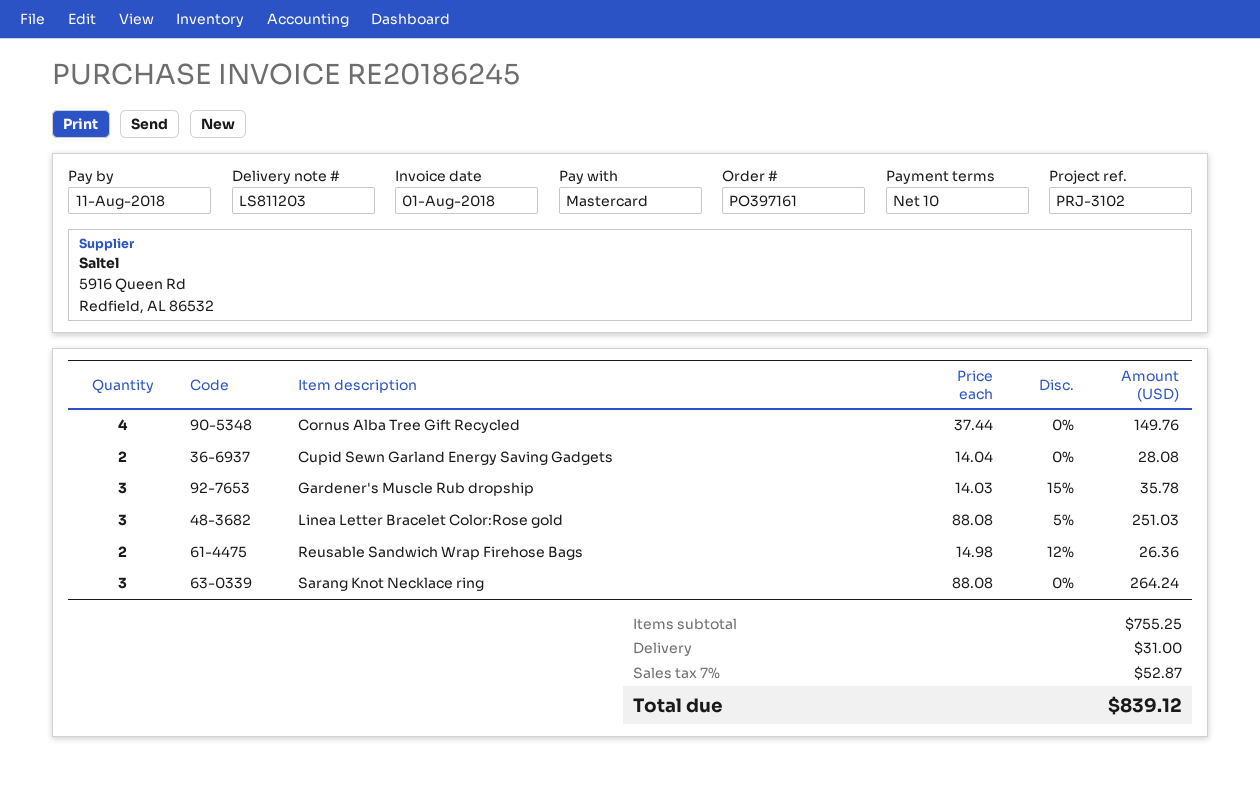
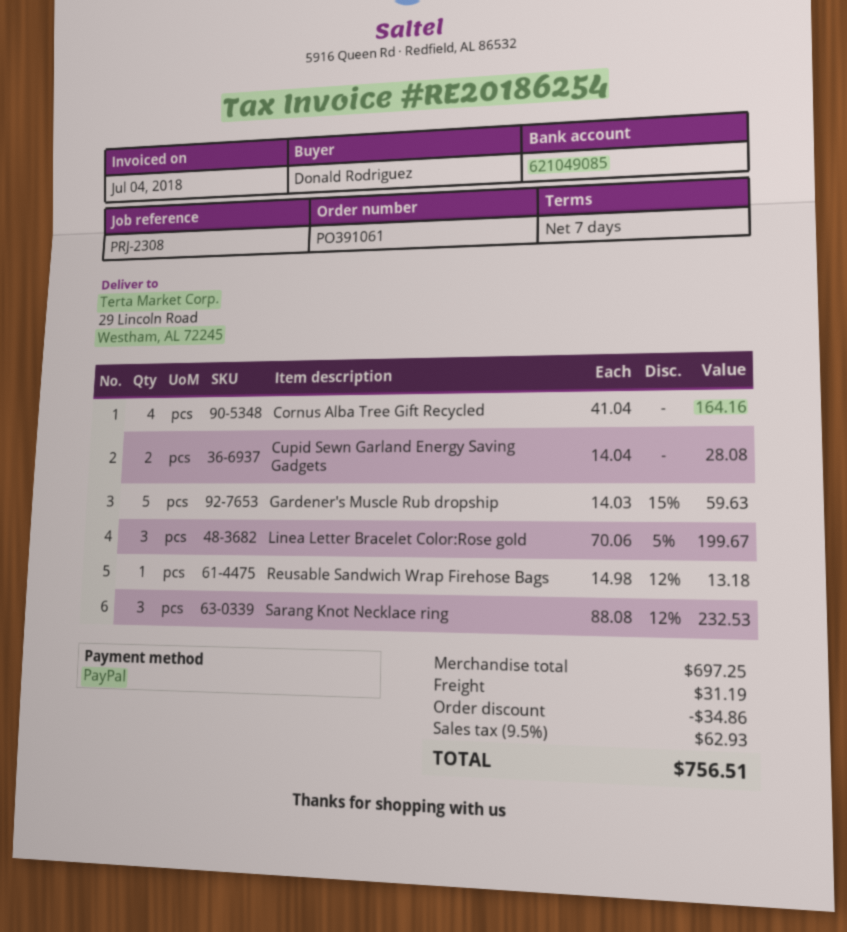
order number: PO397161 -> PO391061
invoice number: RE20186245 -> RE20186254
invoice date: 2018-08-01 -> 2018-07-04
payment terms: 10 days -> 7 days
reference: PRJ-3102 -> PRJ-2308
payment method: Mastercard -> PayPal
Cornus Alba Tree Gift Recycled: 4 x 37.44 = 149.76 -> 4 x 41.04 = 164.16
Gardener's Muscle Rub dropship: 3 x 14.03 - 15% = 35.78 -> 5 x 14.03 - 15% = 59.63
Linea Letter Bracelet Color:Rose gold: 3 x 88.08 - 5% = 251.03 -> 3 x 70.06 - 5% = 199.67
Reusable Sandwich Wrap Firehose Bags: 2 x 14.98 - 12% = 26.36 -> 1 x 14.98 - 12% = 13.18
Sarang Knot Necklace ring: 3 x 88.08 = 264.24 -> 3 x 88.08 - 12% = 232.53
subtotal: 755.25 -> 697.25
discount: none -> 34.86
shipping: 31.00 -> 31.19
tax: 7% = 52.87 -> 9.5% = 62.93
total: 839.12 -> 756.51

